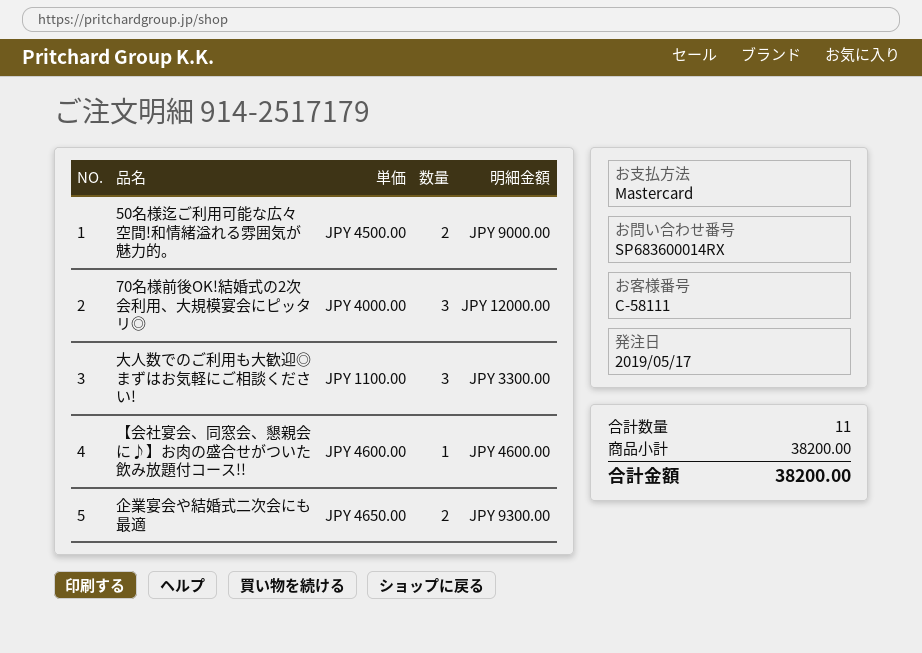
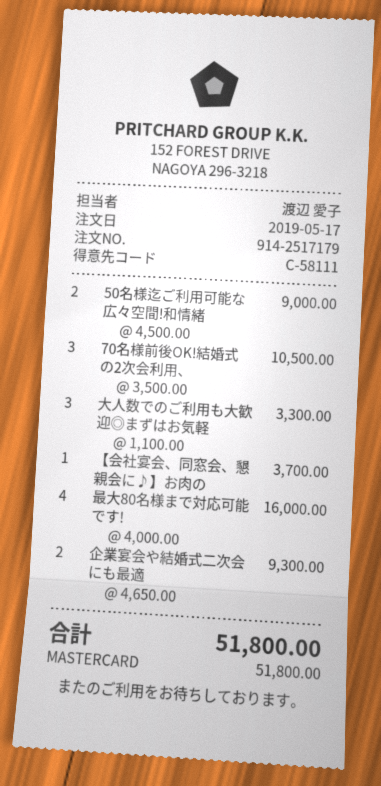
70名様前後OK!結婚式の2次会利用、大規模宴会にピッタリ◎: 3 x 4000.00 = 12000.00 -> 3 x 3500.00 = 10500.00
【会社宴会、同窓会、懇親会に♪】お肉の盛合せがついた飲み放題付コース!!: 1 x 4600.00 = 4600.00 -> 1 x 3700.00 = 3700.00
最大80名様まで対応可能です!: none -> 4 x 4000.00 = 16000.00
total: 38200.00 -> 51800.00

